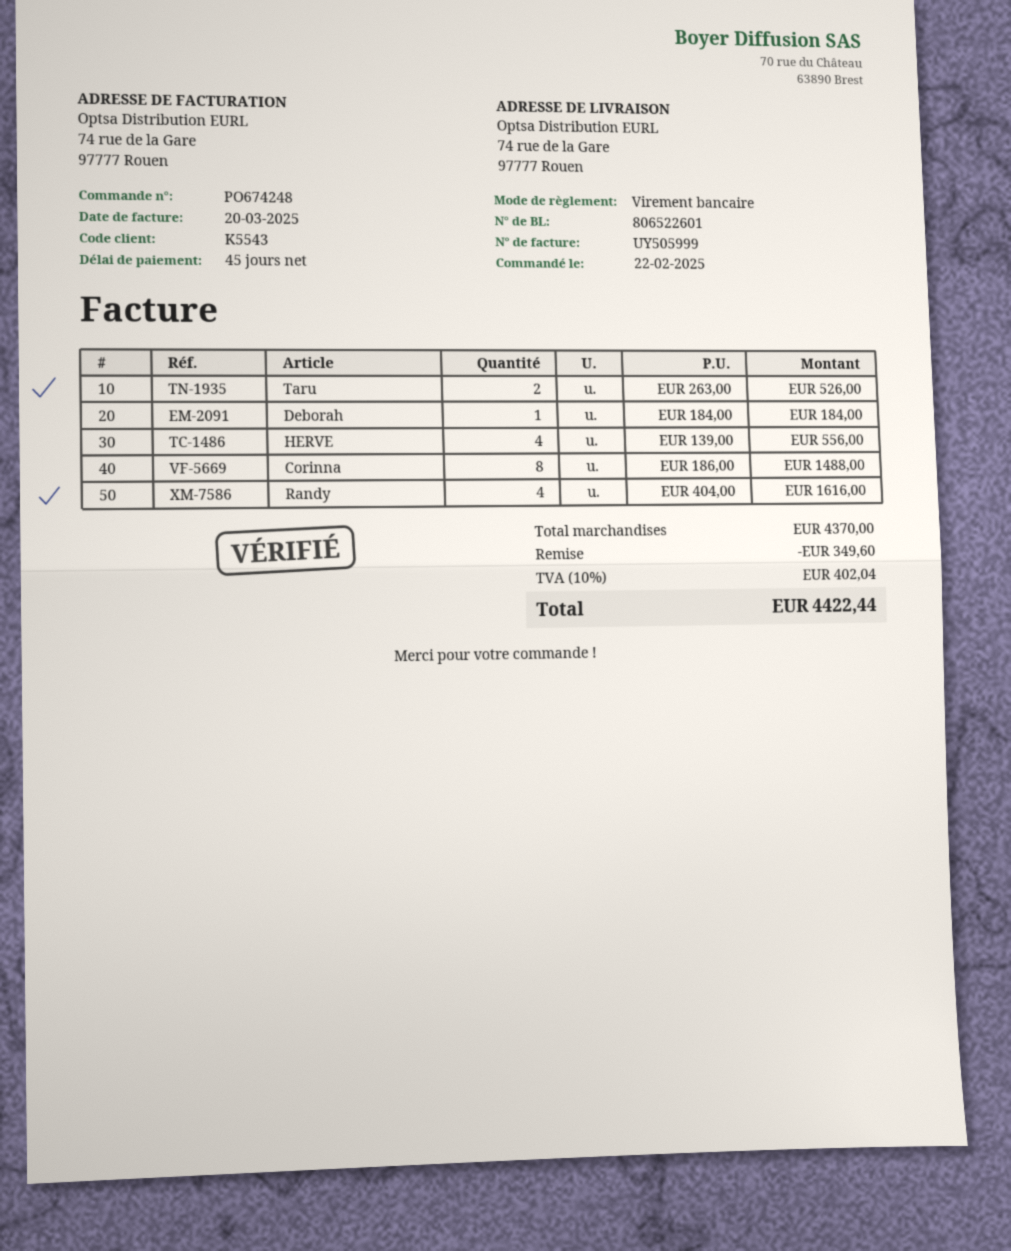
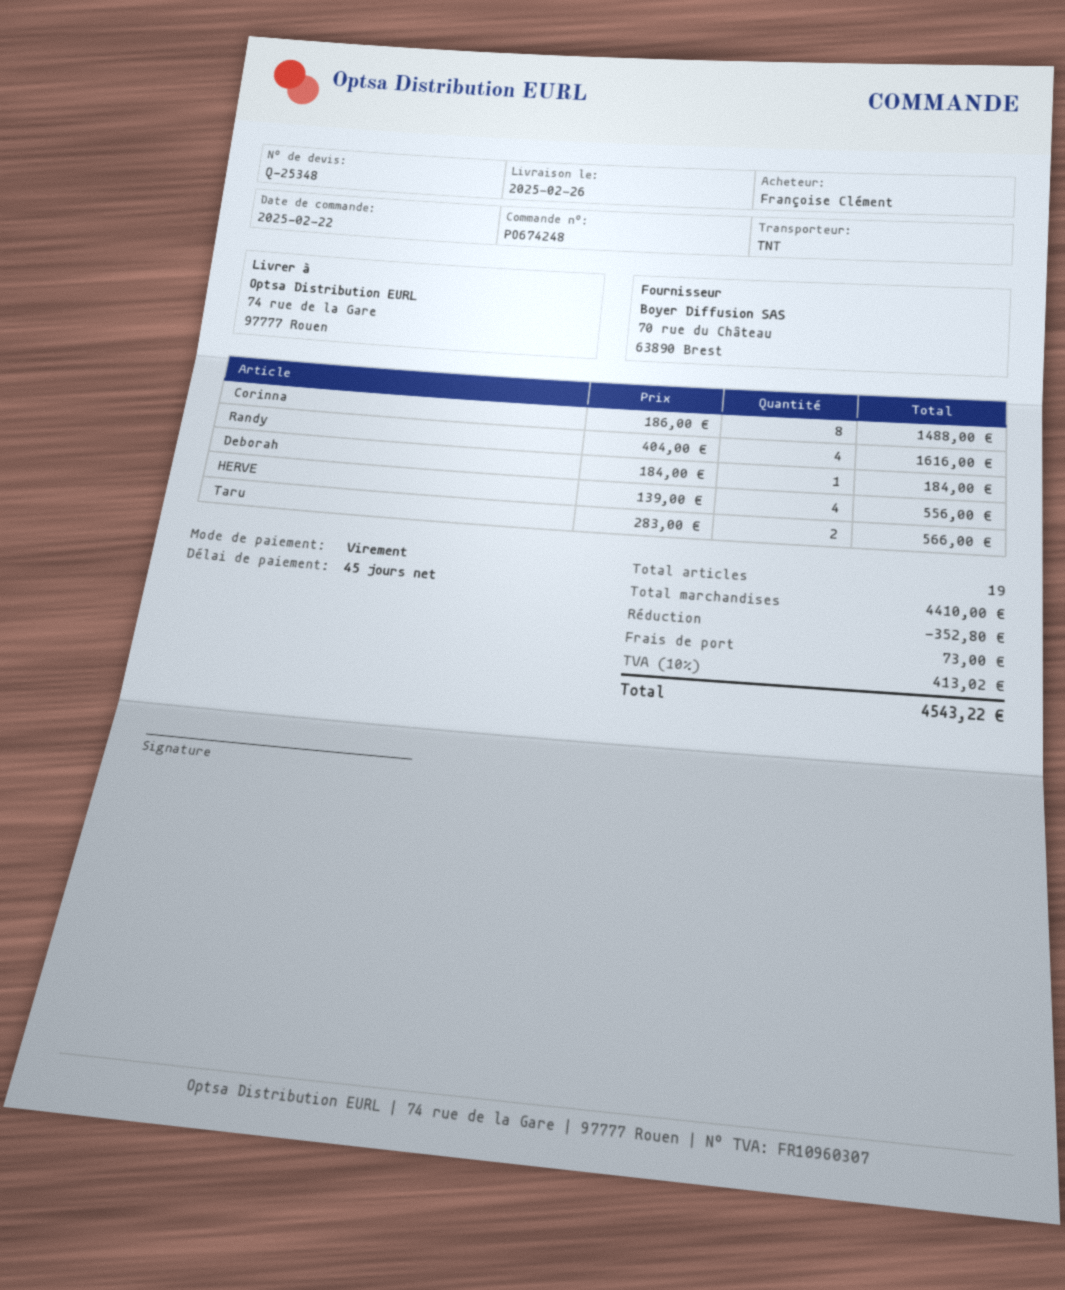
Taru: 2 x 263.00 = 526.00 -> 2 x 283.00 = 566.00
subtotal: 4370.00 -> 4410.00
discount: 349.60 -> 352.80
shipping: none -> 73.00
tax: 10% = 402.04 -> 10% = 413.02
total: 4422.44 -> 4543.22

